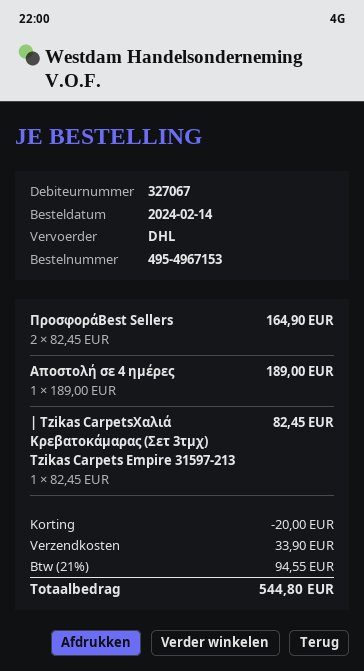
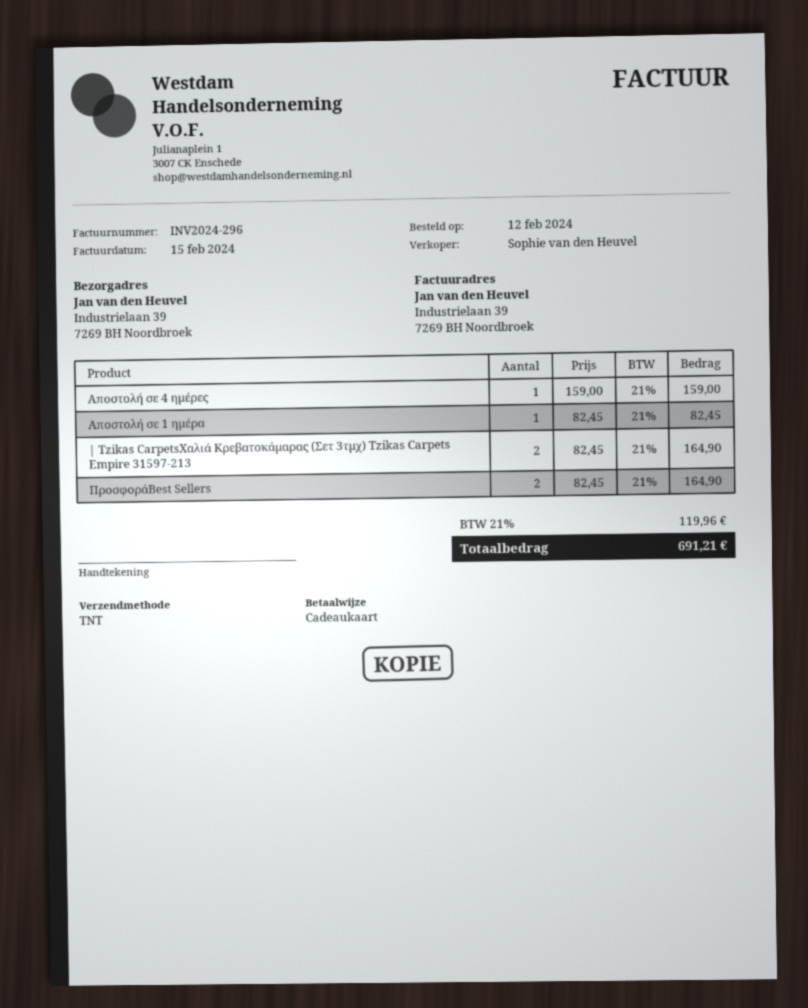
order date: 2024-02-14 -> 2024-02-12
shipping method: DHL -> TNT
Αποστολή σε 4 ημέρες: 1 x 189.00 = 189.00 -> 1 x 159.00 = 159.00
| Tzikas CarpetsΧαλιά Κρεβατοκάμαρας (Σετ 3τμχ) Tzikas Carpets Empire 31597-213: 1 x 82.45 = 82.45 -> 2 x 82.45 = 164.90
Αποστολή σε 1 ημέρα: none -> 1 x 82.45 = 82.45
discount: 20.00 -> none
shipping: 33.90 -> none
tax: 21% = 94.55 -> 21% = 119.96
total: 544.80 -> 691.21

